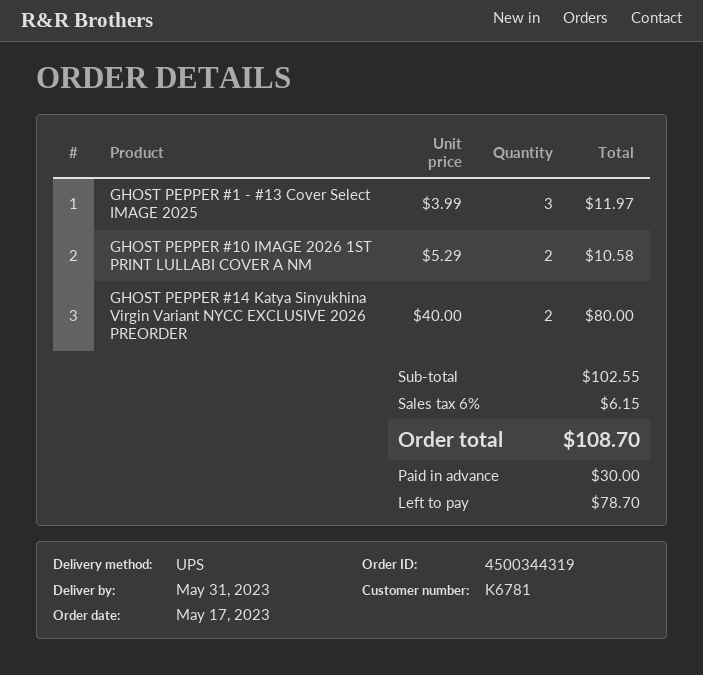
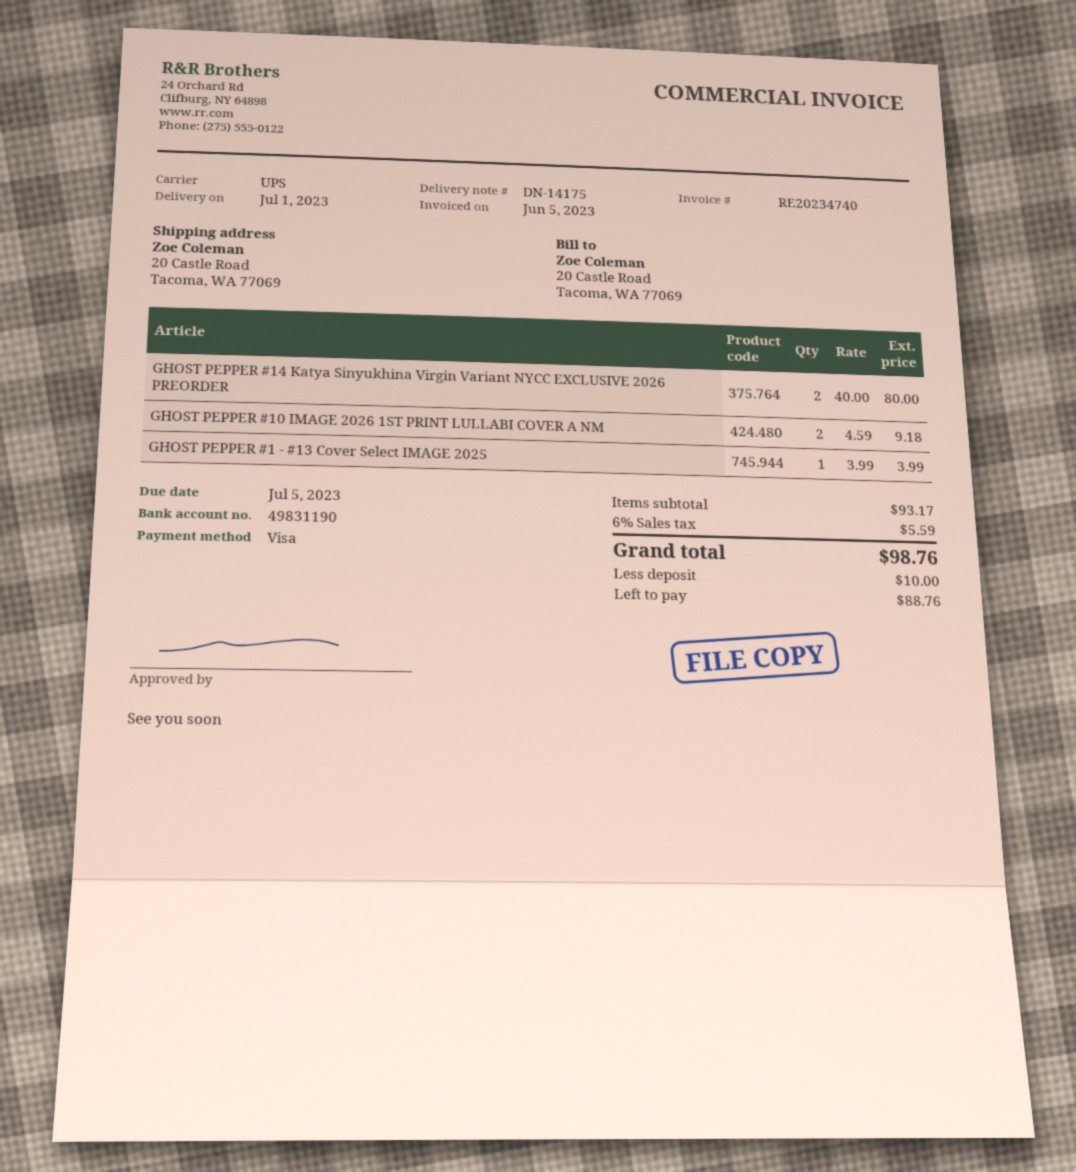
delivery date: 2023-05-31 -> 2023-07-01
GHOST PEPPER #1 - #13 Cover Select IMAGE 2025: 3 x 3.99 = 11.97 -> 1 x 3.99 = 3.99
GHOST PEPPER #10 IMAGE 2026 1ST PRINT LULLABI COVER A NM: 2 x 5.29 = 10.58 -> 2 x 4.59 = 9.18
subtotal: 102.55 -> 93.17
tax: 6% = 6.15 -> 6% = 5.59
total: 108.70 -> 98.76
deposit: 30.00 -> 10.00
balance: 78.70 -> 88.76

